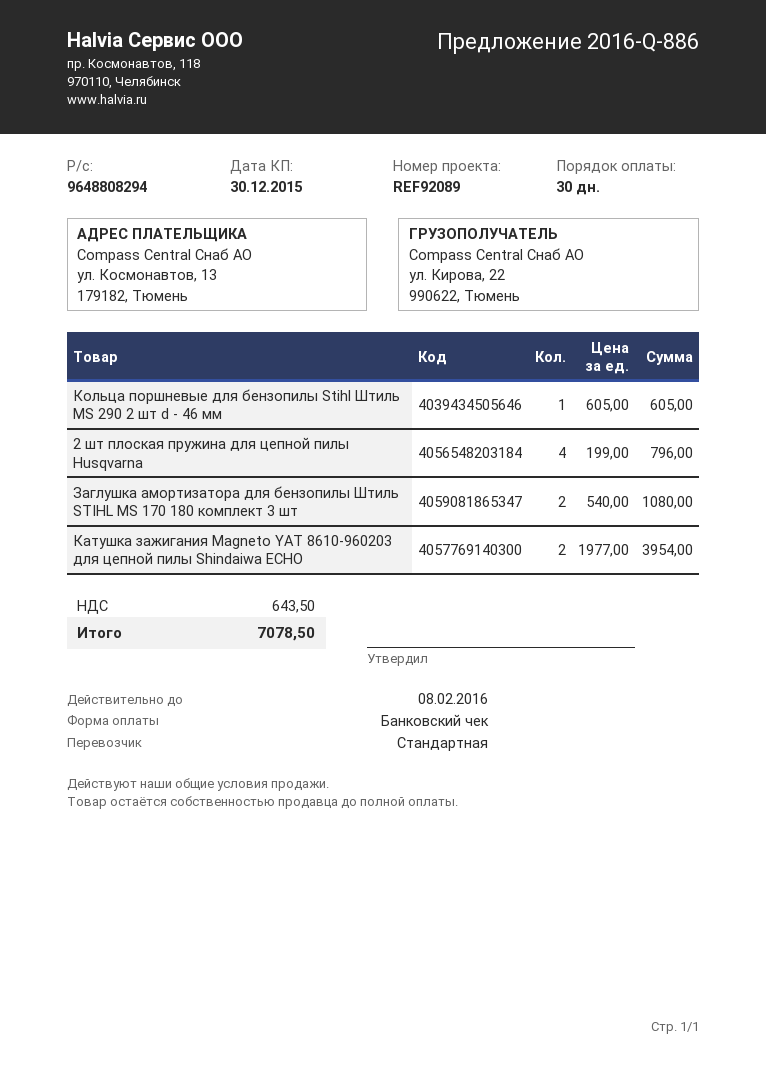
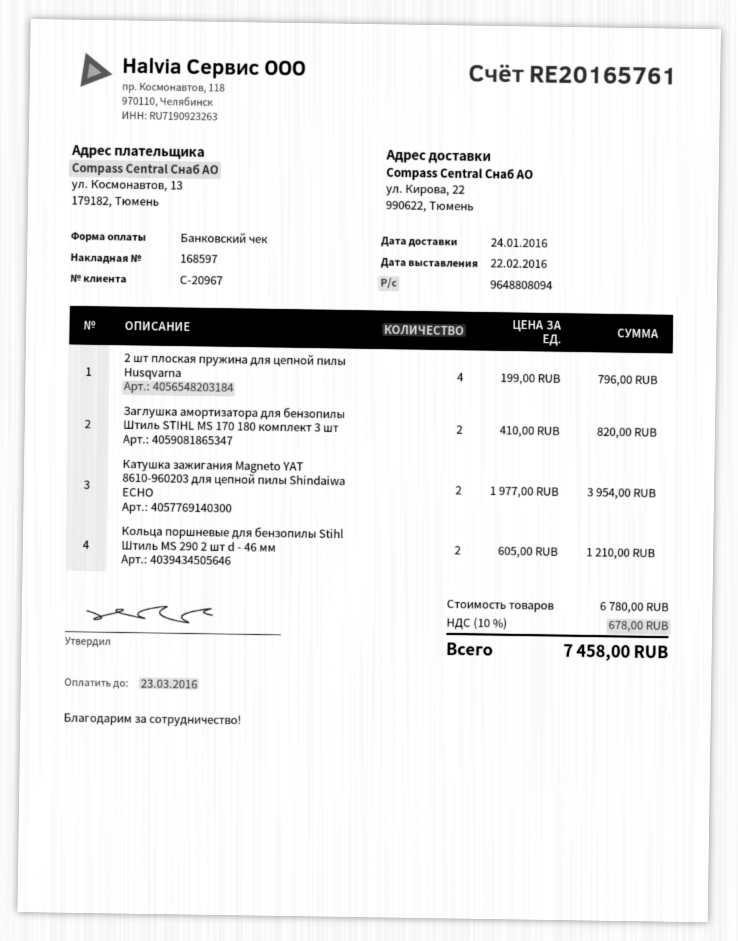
bank account: 9648808294 -> 9648808094
Кольца поршневые для бензопилы Stihl Штиль MS 290 2 шт d - 46 мм: 1 x 605.00 = 605.00 -> 2 x 605.00 = 1210.00
Заглушка амортизатора для бензопилы Штиль STIHL MS 170 180 комплект 3 шт: 2 x 540.00 = 1080.00 -> 2 x 410.00 = 820.00
tax: 643.50 -> 678.00
total: 7078.50 -> 7458.00

